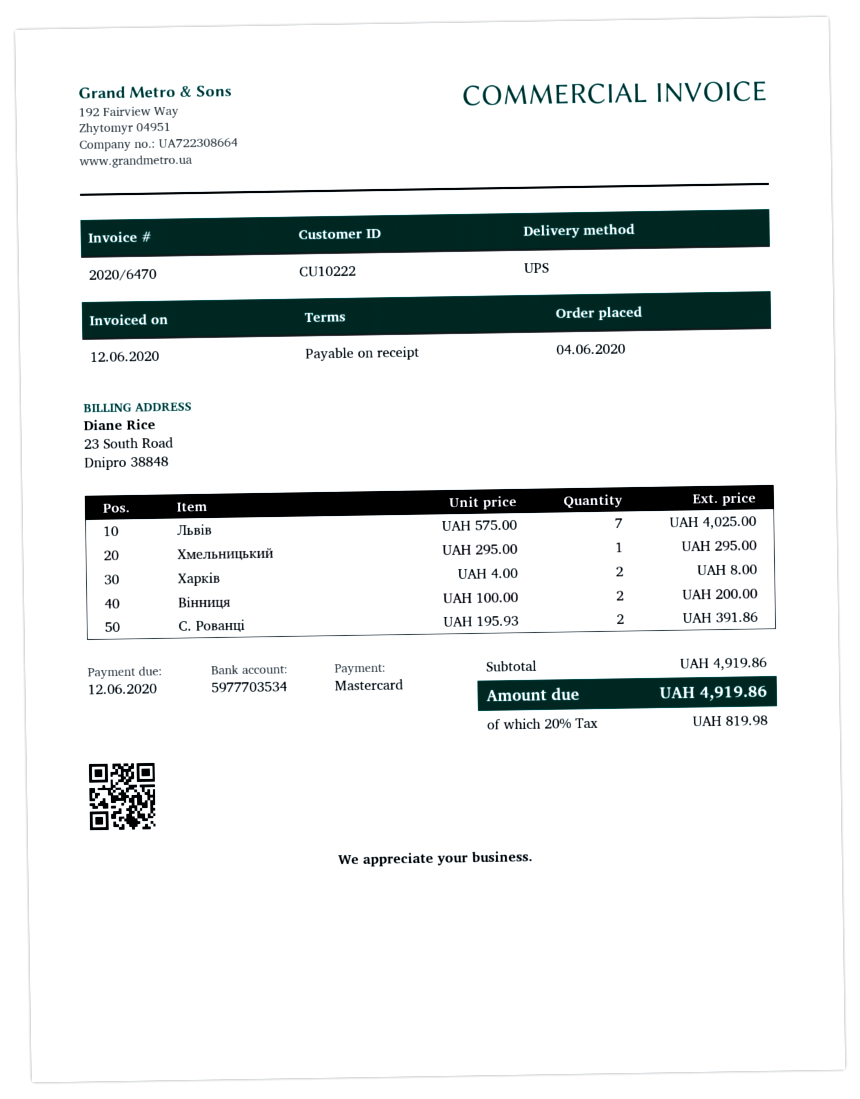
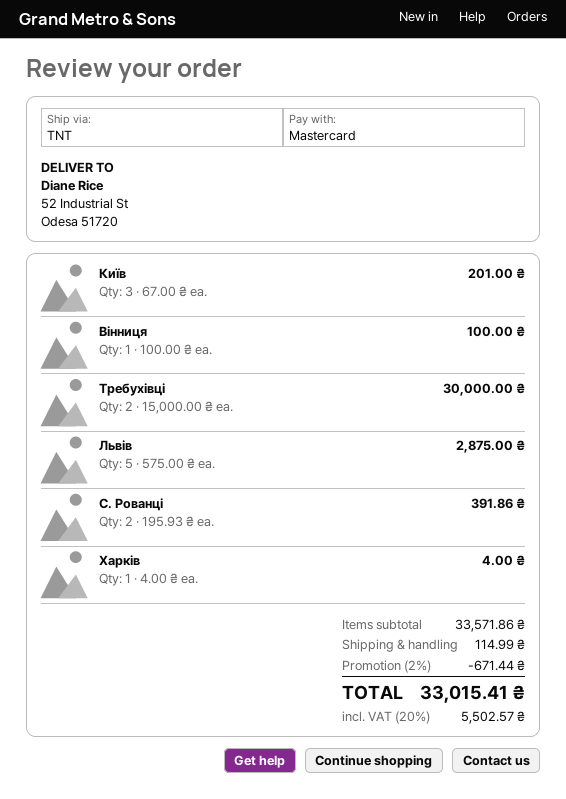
shipping method: UPS -> TNT
Львів: 7 x 575.00 = 4025.00 -> 5 x 575.00 = 2875.00
Хмельницький: 1 x 295.00 = 295.00 -> none
Харків: 2 x 4.00 = 8.00 -> 1 x 4.00 = 4.00
Вінниця: 2 x 100.00 = 200.00 -> 1 x 100.00 = 100.00
Київ: none -> 3 x 67.00 = 201.00
Требухівці: none -> 2 x 15000.00 = 30000.00
subtotal: 4919.86 -> 33571.86
discount: none -> 2% = 671.44
shipping: none -> 114.99
tax: 20% = 819.98 -> 20% = 5502.57
total: 4919.86 -> 33015.41

